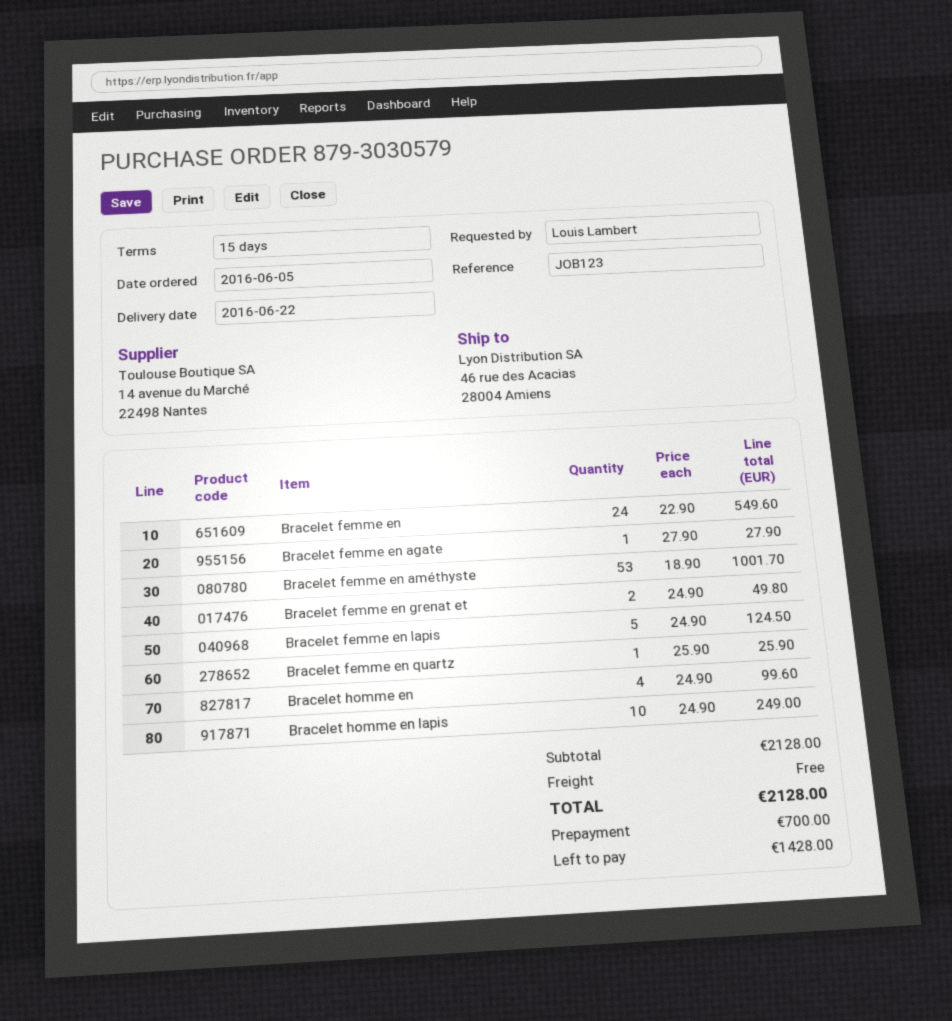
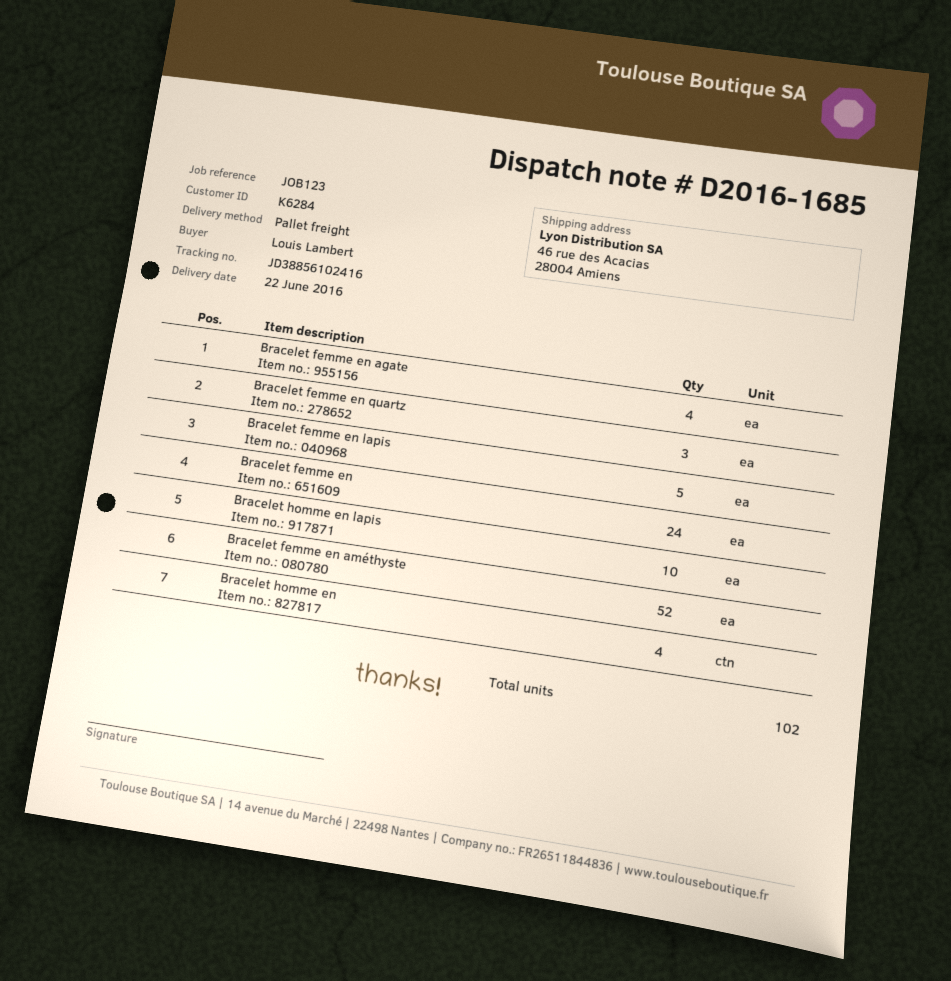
Bracelet femme en agate: 1 -> 4
Bracelet femme en améthyste: 53 -> 52
Bracelet femme en grenat et: 2 -> none
Bracelet femme en quartz: 1 -> 3

